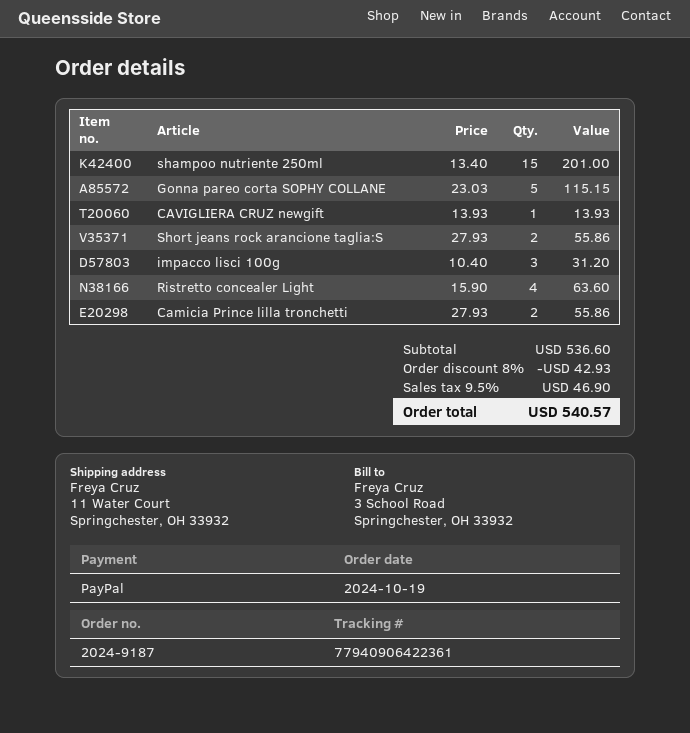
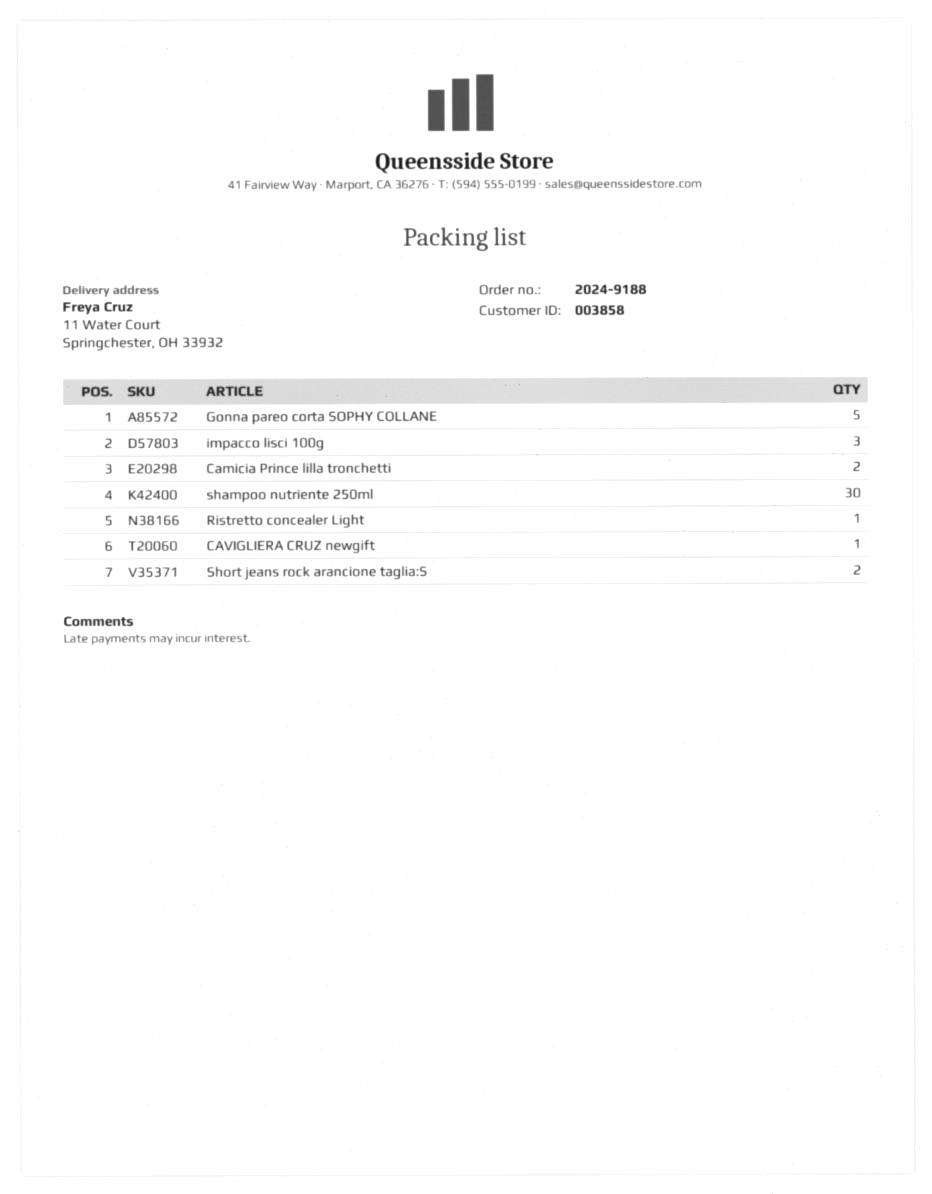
order number: 2024-9187 -> 2024-9188
shampoo nutriente 250ml: 15 -> 30
Ristretto concealer Light: 4 -> 1

